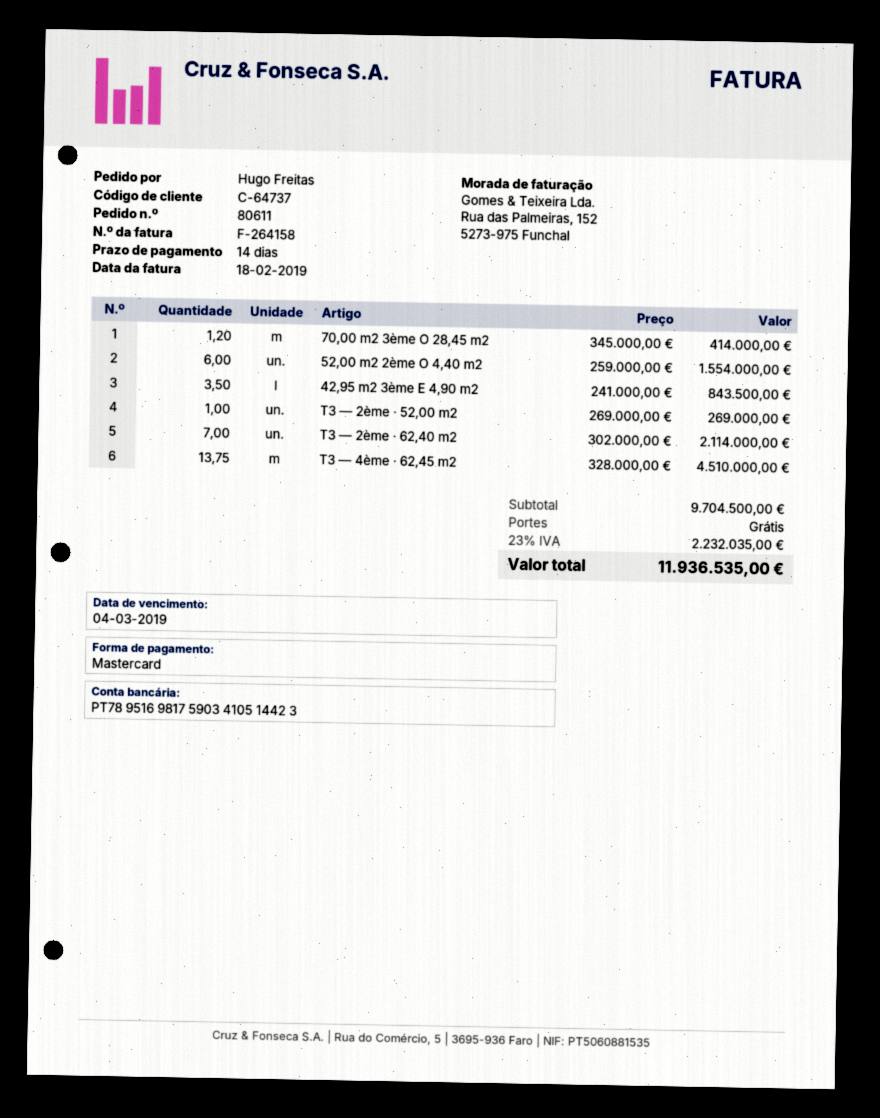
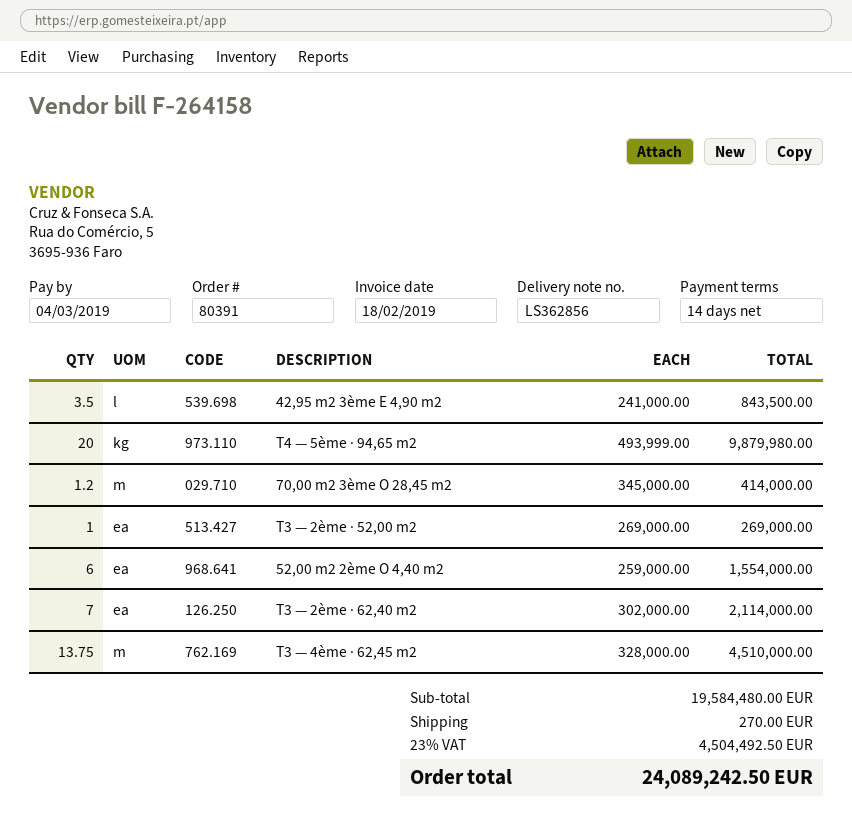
order number: 80611 -> 80391
T4 — 5ème · 94,65 m2: none -> 20 x 493999.00 = 9879980.00
subtotal: 9704500.00 -> 19584480.00
shipping: 0.00 -> 270.00
tax: 23% = 2232035.00 -> 23% = 4504492.50
total: 11936535.00 -> 24089242.50

